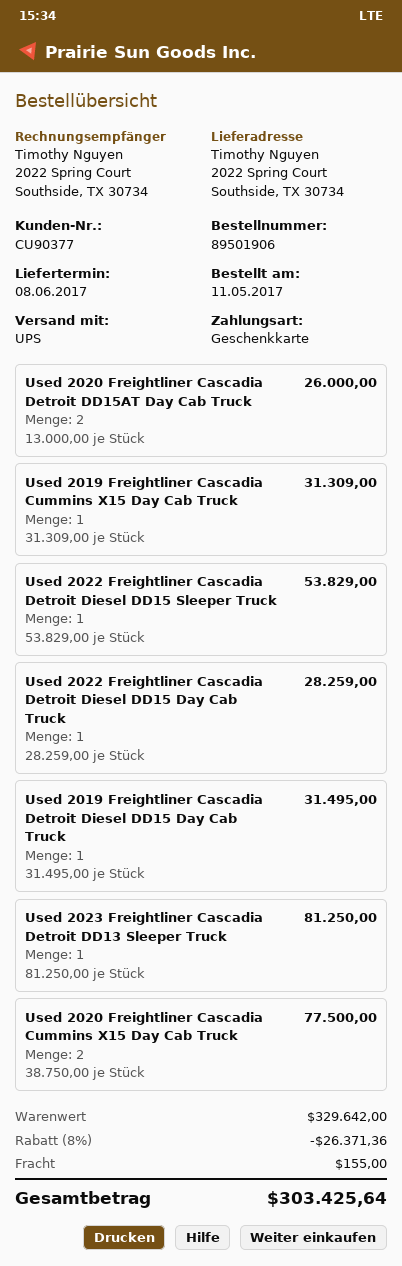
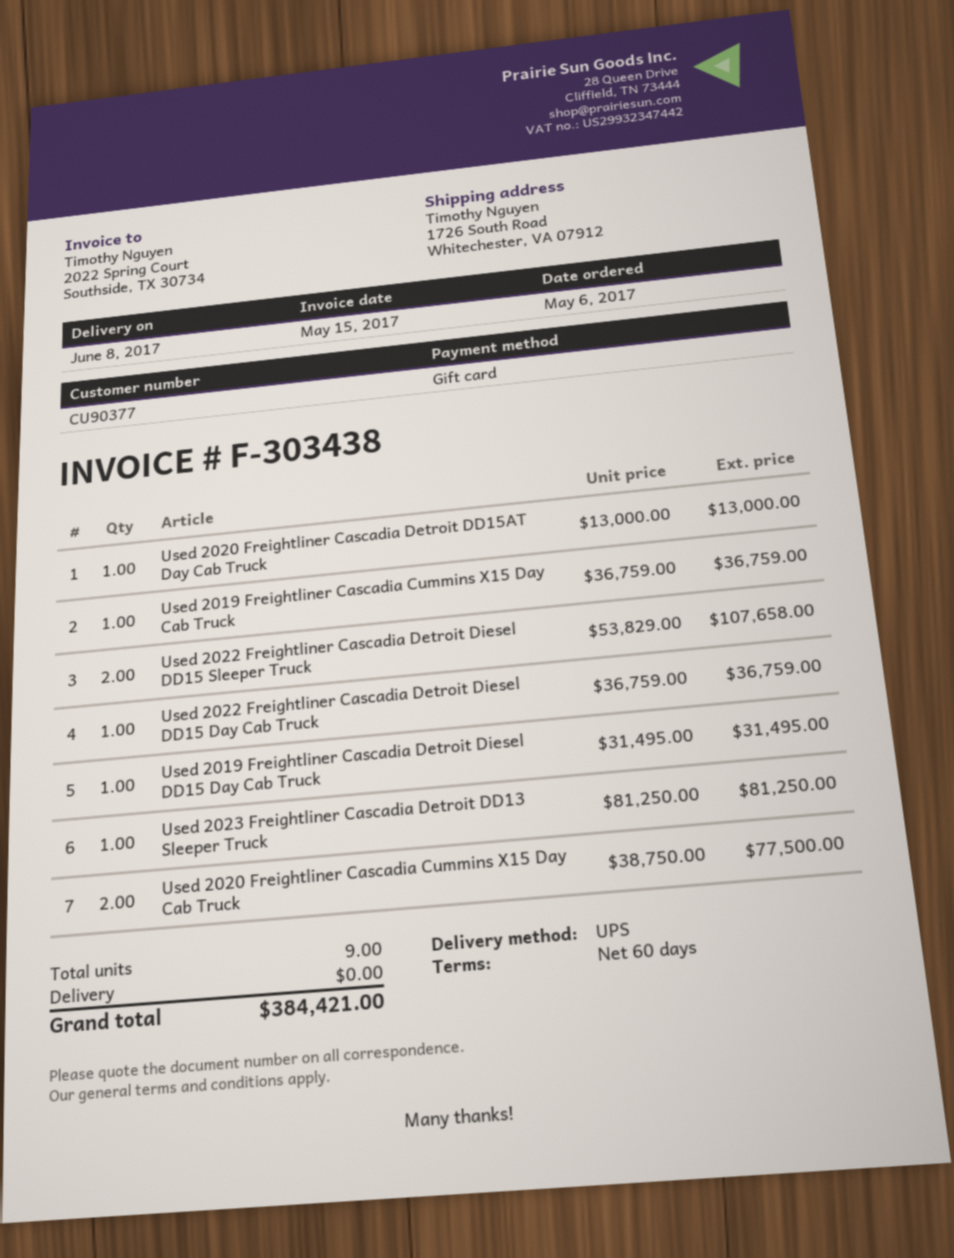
order date: 2017-05-11 -> 2017-05-06
ship to: 2022 Spring Court, Southside, TX 30734 -> 1726 South Road, Whitechester, VA 07912
Used 2020 Freightliner Cascadia Detroit DD15AT Day Cab Truck: 2 x 13000.00 = 26000.00 -> 1 x 13000.00 = 13000.00
Used 2019 Freightliner Cascadia Cummins X15 Day Cab Truck: 1 x 31309.00 = 31309.00 -> 1 x 36759.00 = 36759.00
Used 2022 Freightliner Cascadia Detroit Diesel DD15 Sleeper Truck: 1 x 53829.00 = 53829.00 -> 2 x 53829.00 = 107658.00
Used 2022 Freightliner Cascadia Detroit Diesel DD15 Day Cab Truck: 1 x 28259.00 = 28259.00 -> 1 x 36759.00 = 36759.00
discount: 8% = 26371.36 -> none
shipping: 155.00 -> 0.00
total: 303425.64 -> 384421.00

